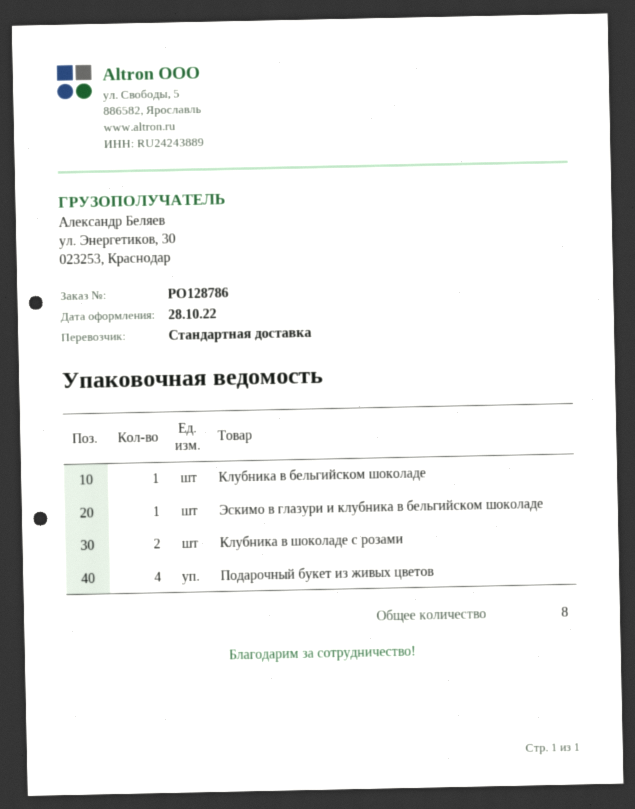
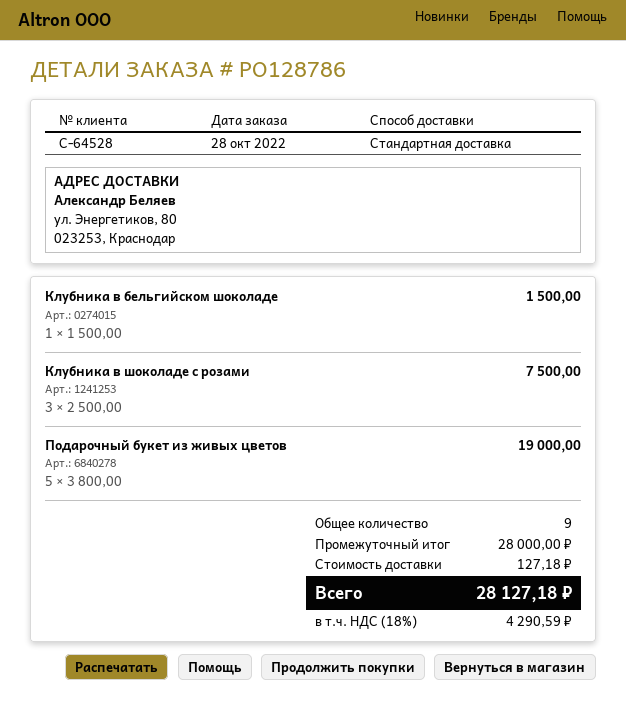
ship to: ул. Энергетиков, 30, 023253, Краснодар -> ул. Энергетиков, 80, 023253, Краснодар
Эскимо в глазури и клубника в бельгийском шоколаде: 1 -> none
Клубника в шоколаде с розами: 2 -> 3
Подарочный букет из живых цветов: 4 -> 5
total quantity: 8 -> 9

